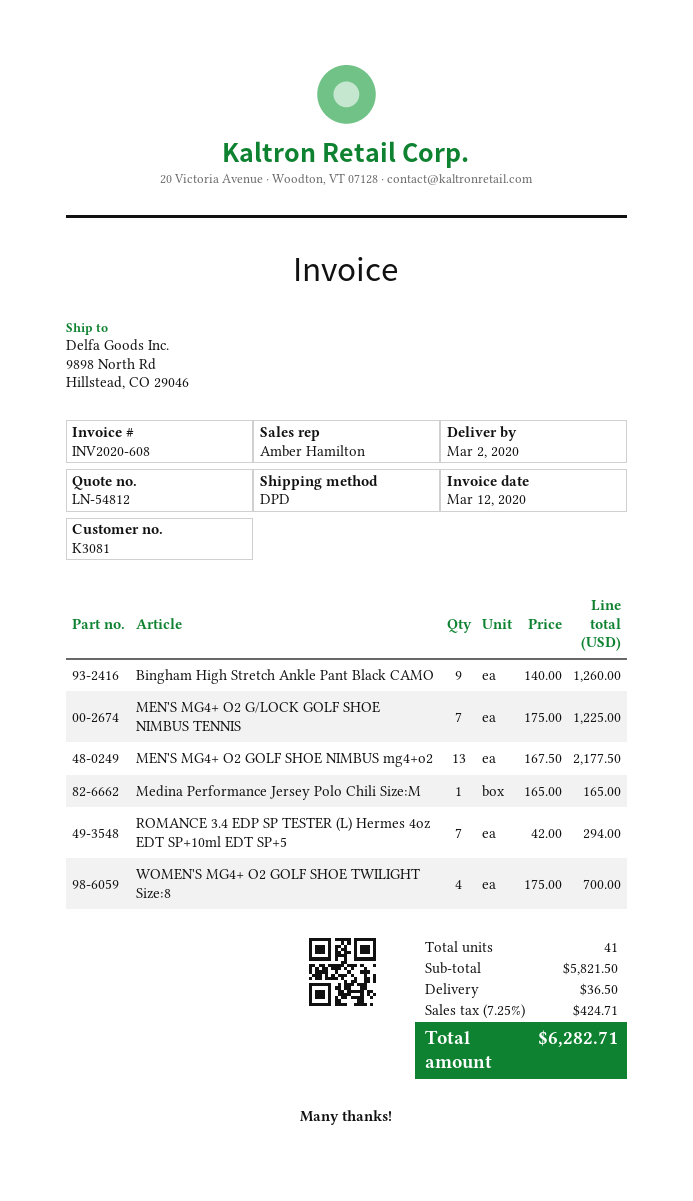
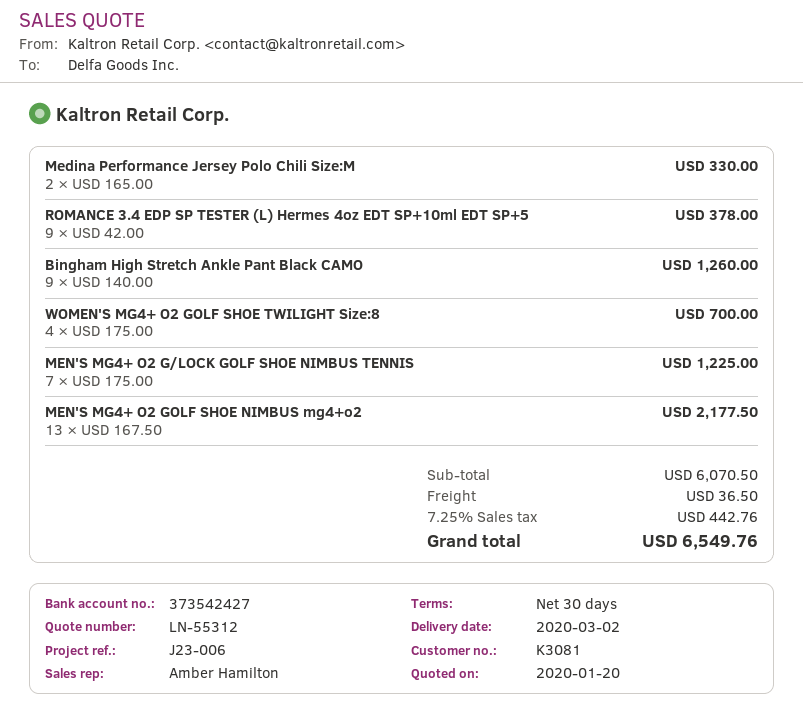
quote number: LN-54812 -> LN-55312
Medina Performance Jersey Polo Chili Size:M: 1 x 165.00 = 165.00 -> 2 x 165.00 = 330.00
ROMANCE 3.4 EDP SP TESTER (L) Hermes 4oz EDT SP+10ml EDT SP+5: 7 x 42.00 = 294.00 -> 9 x 42.00 = 378.00
subtotal: 5821.50 -> 6070.50
tax: 7.25% = 424.71 -> 7.25% = 442.76
total: 6282.71 -> 6549.76

